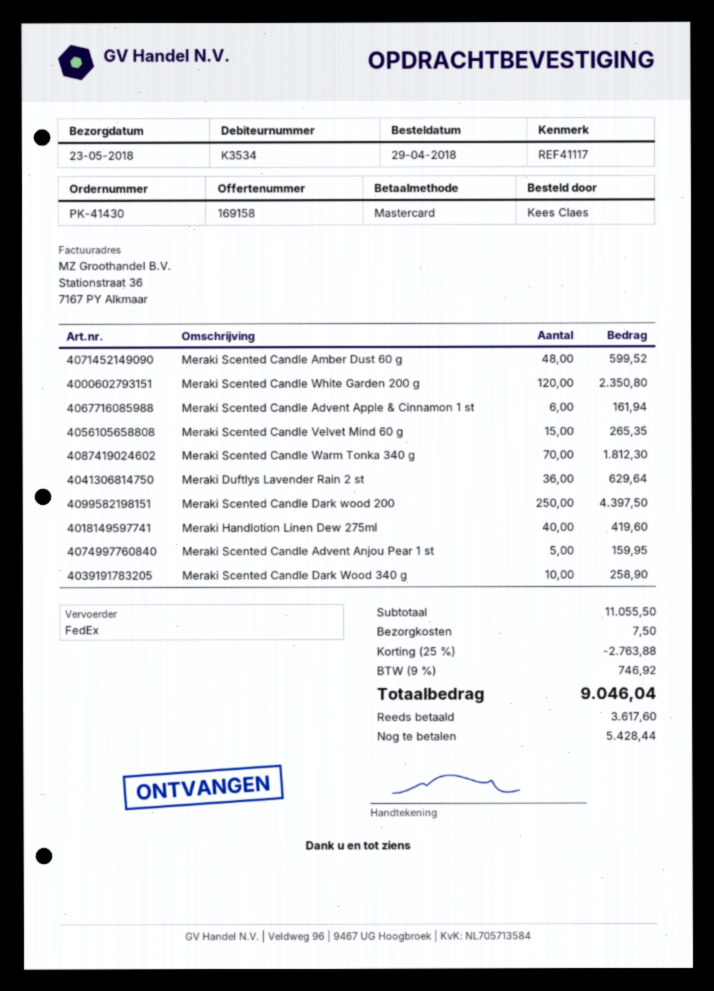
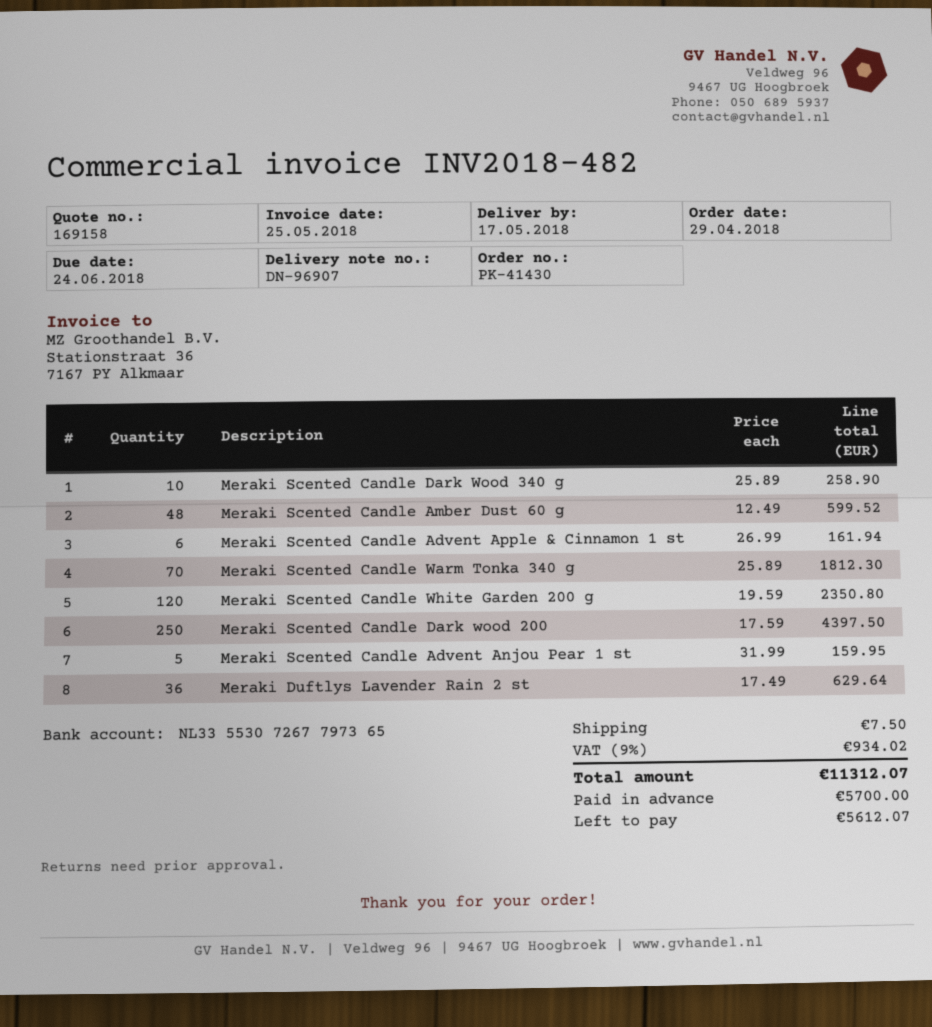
delivery date: 2018-05-23 -> 2018-05-17
Meraki Scented Candle Velvet Mind 60 g: 15 for 265.35 -> none
Meraki Handlotion Linen Dew 275ml: 40 for 419.60 -> none
discount: 25% = 2763.88 -> none
tax: 9% = 746.92 -> 9% = 934.02
total: 9046.04 -> 11312.07
deposit: 3617.60 -> 5700.00
balance: 5428.44 -> 5612.07

